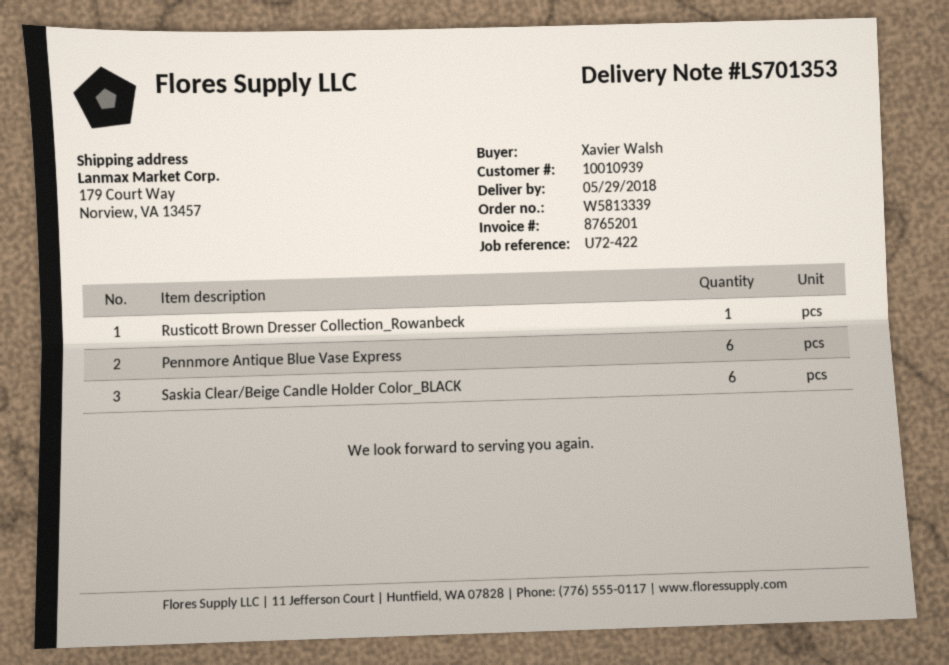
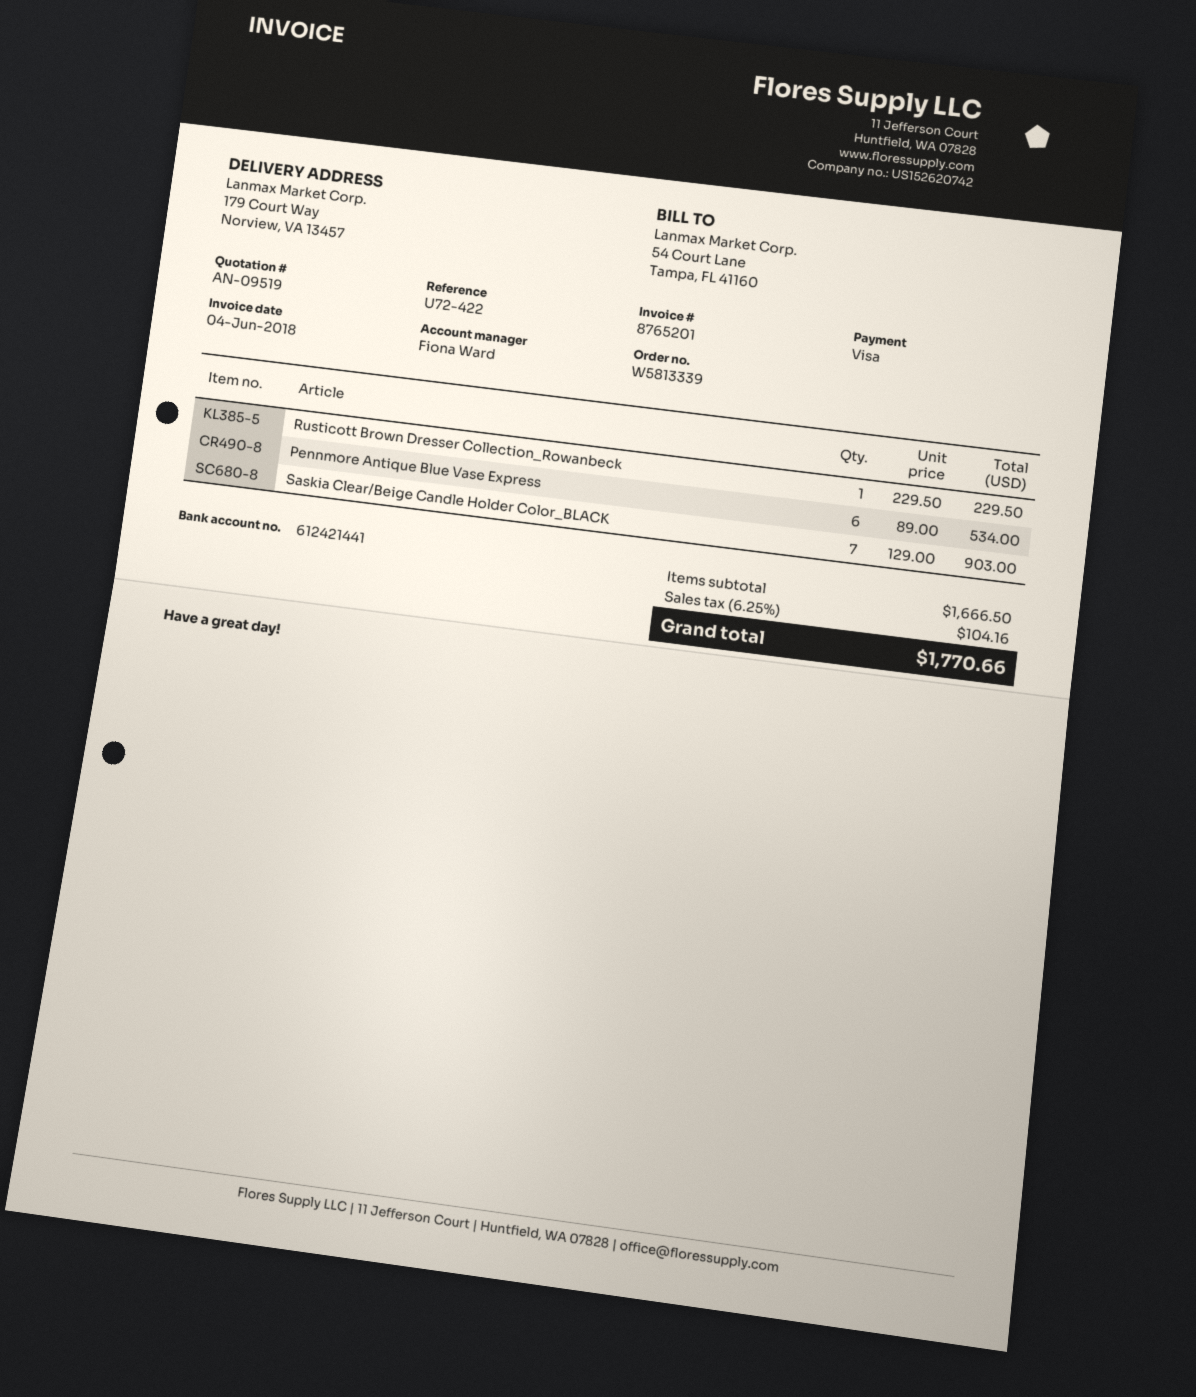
Saskia Clear/Beige Candle Holder Color_BLACK: 6 -> 7

